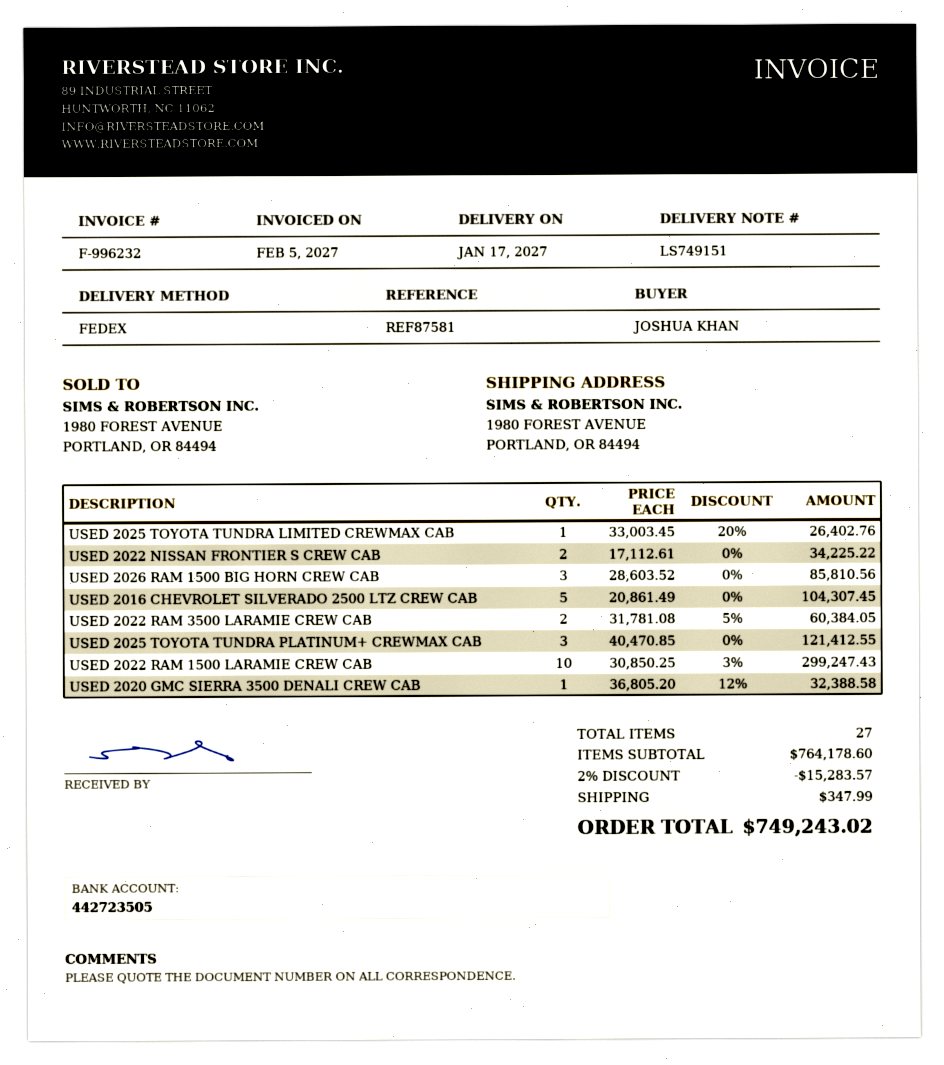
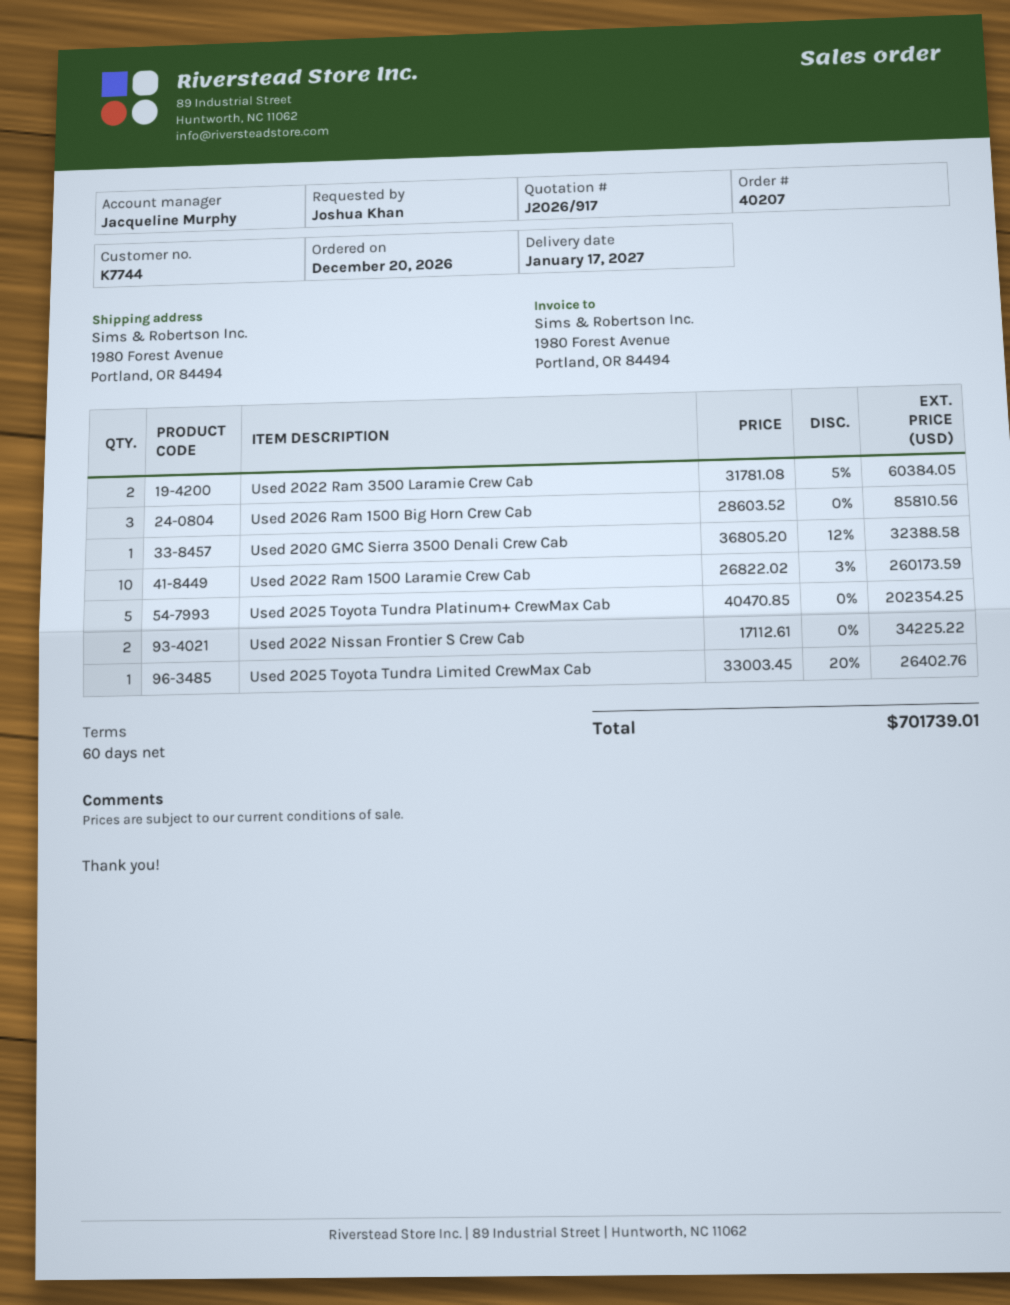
USED 2016 CHEVROLET SILVERADO 2500 LTZ CREW CAB: 5 x 20861.49 = 104307.45 -> none
USED 2025 TOYOTA TUNDRA PLATINUM+ CREWMAX CAB: 3 x 40470.85 = 121412.55 -> 5 x 40470.85 = 202354.25
USED 2022 RAM 1500 LARAMIE CREW CAB: 10 x 30850.25 - 3% = 299247.43 -> 10 x 26822.02 - 3% = 260173.59
discount: 2% = 15283.57 -> none
shipping: 347.99 -> none
total: 749243.02 -> 701739.01

